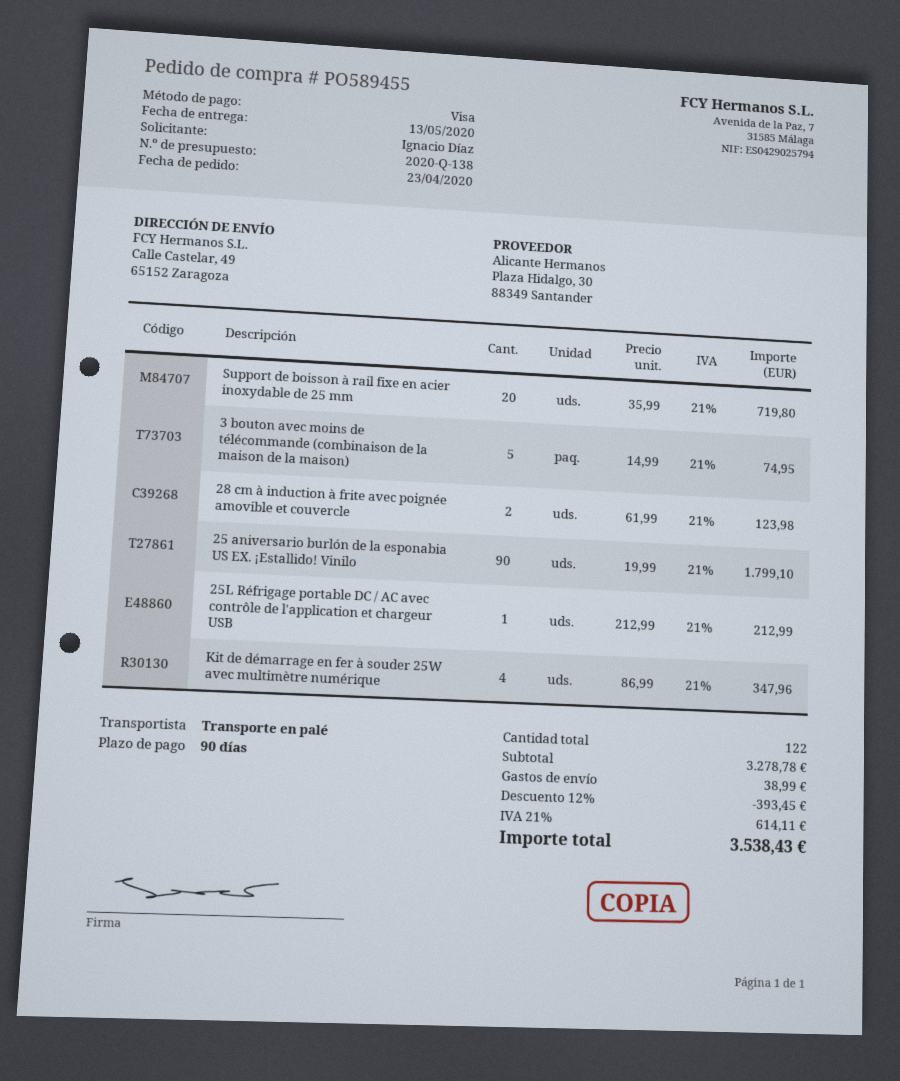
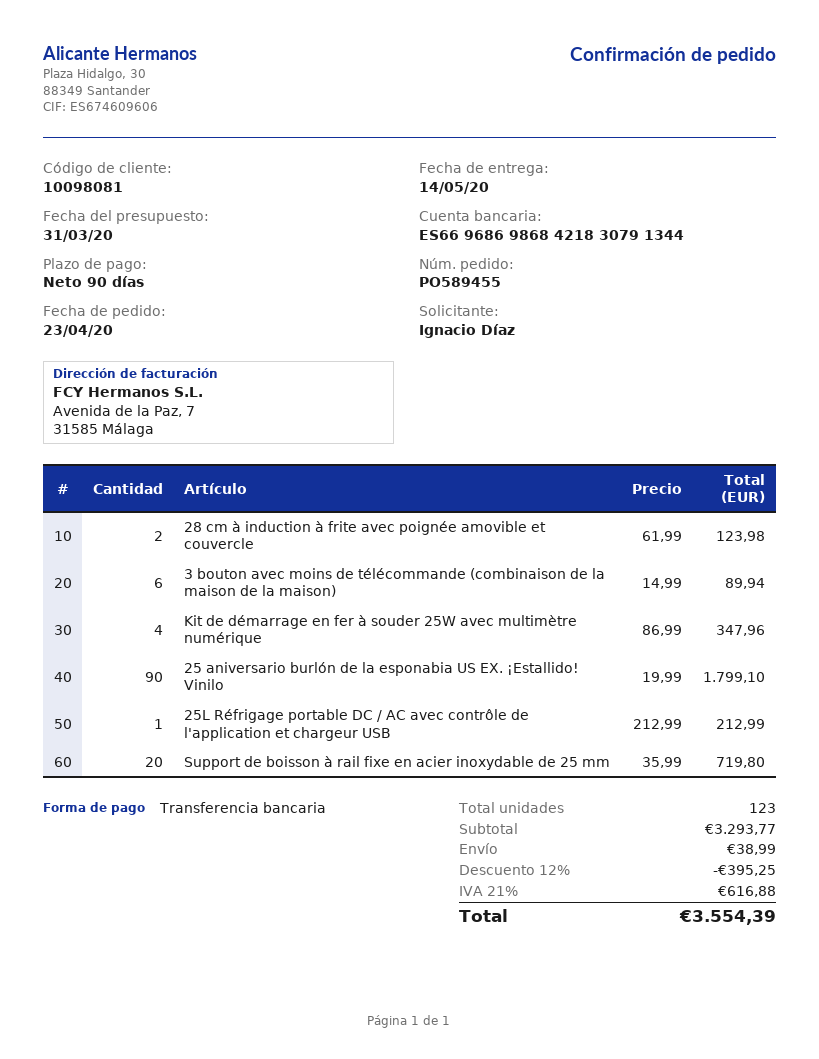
delivery date: 2020-05-13 -> 2020-05-14
payment method: Visa -> bank transfer
3 bouton avec moins de télécommande (combinaison de la maison de la maison): 5 x 14.99 = 74.95 -> 6 x 14.99 = 89.94
total quantity: 122 -> 123
subtotal: 3278.78 -> 3293.77
discount: 12% = 393.45 -> 12% = 395.25
tax: 21% = 614.11 -> 21% = 616.88
total: 3538.43 -> 3554.39

